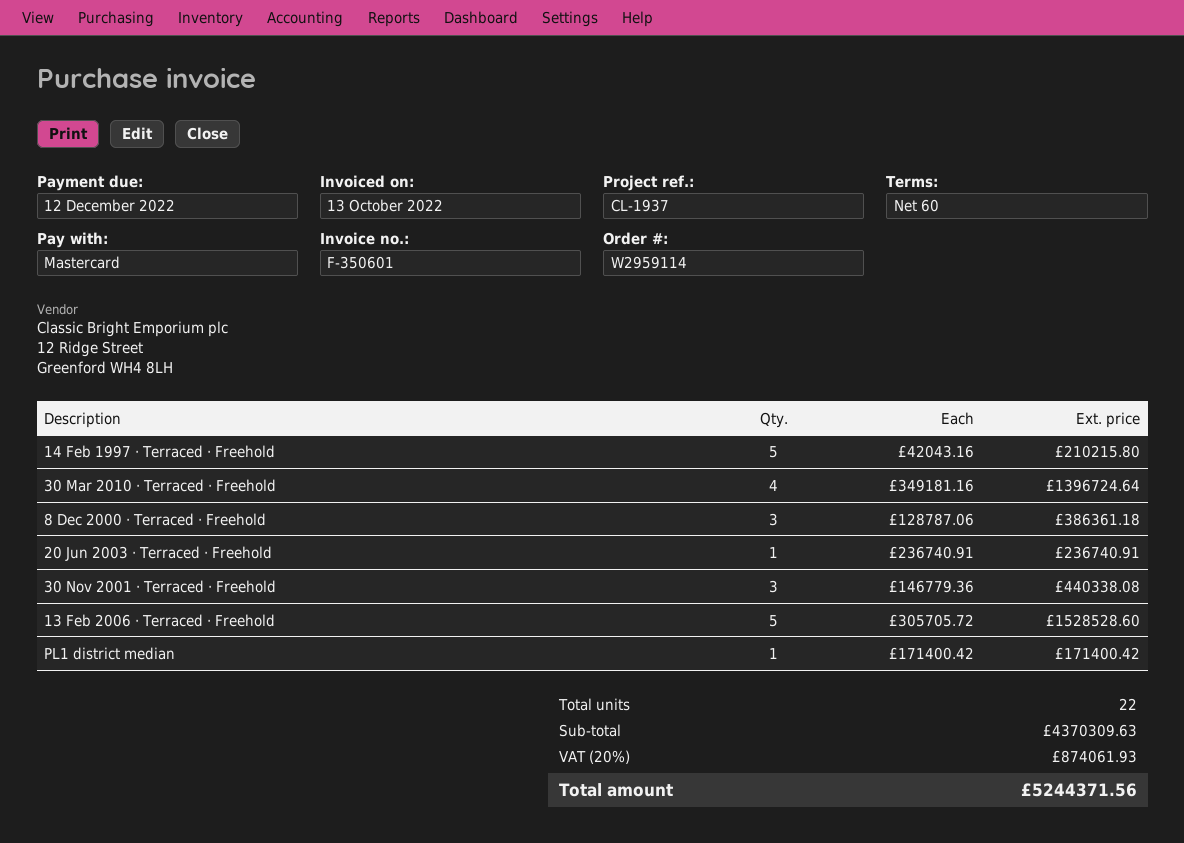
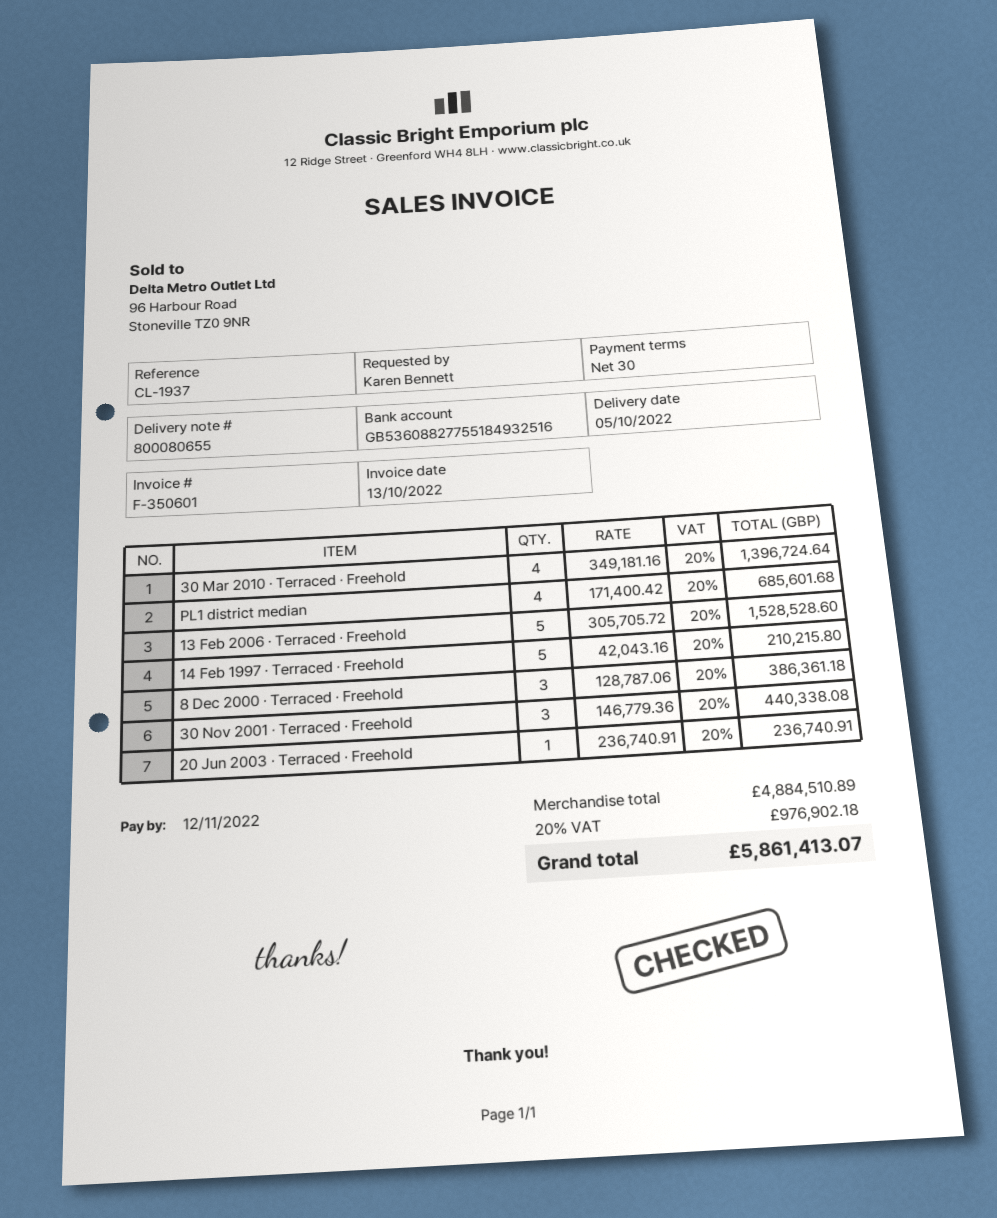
payment terms: 60 days -> 30 days
due date: 2022-12-12 -> 2022-11-12
PL1 district median: 1 x 171400.42 = 171400.42 -> 4 x 171400.42 = 685601.68
subtotal: 4370309.63 -> 4884510.89
tax: 20% = 874061.93 -> 20% = 976902.18
total: 5244371.56 -> 5861413.07

